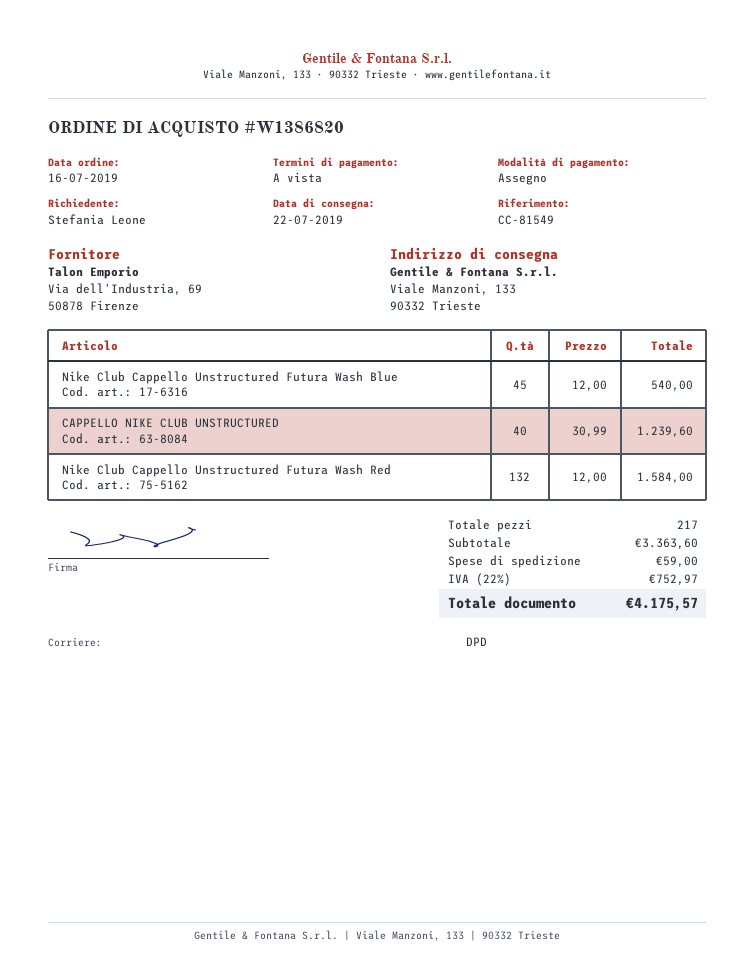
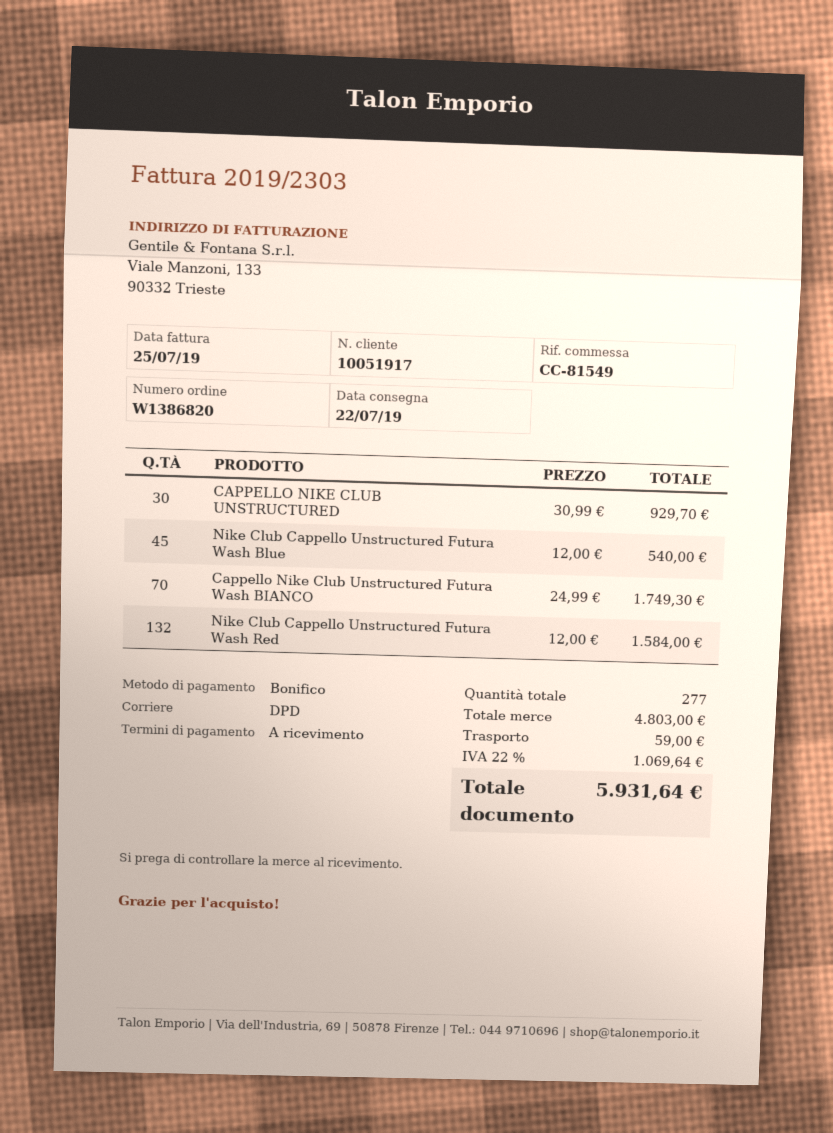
payment method: cheque -> bank transfer
CAPPELLO NIKE CLUB UNSTRUCTURED: 40 x 30.99 = 1239.60 -> 30 x 30.99 = 929.70
Cappello Nike Club Unstructured Futura Wash BIANCO: none -> 70 x 24.99 = 1749.30
total quantity: 217 -> 277
subtotal: 3363.60 -> 4803.00
tax: 22% = 752.97 -> 22% = 1069.64
total: 4175.57 -> 5931.64

